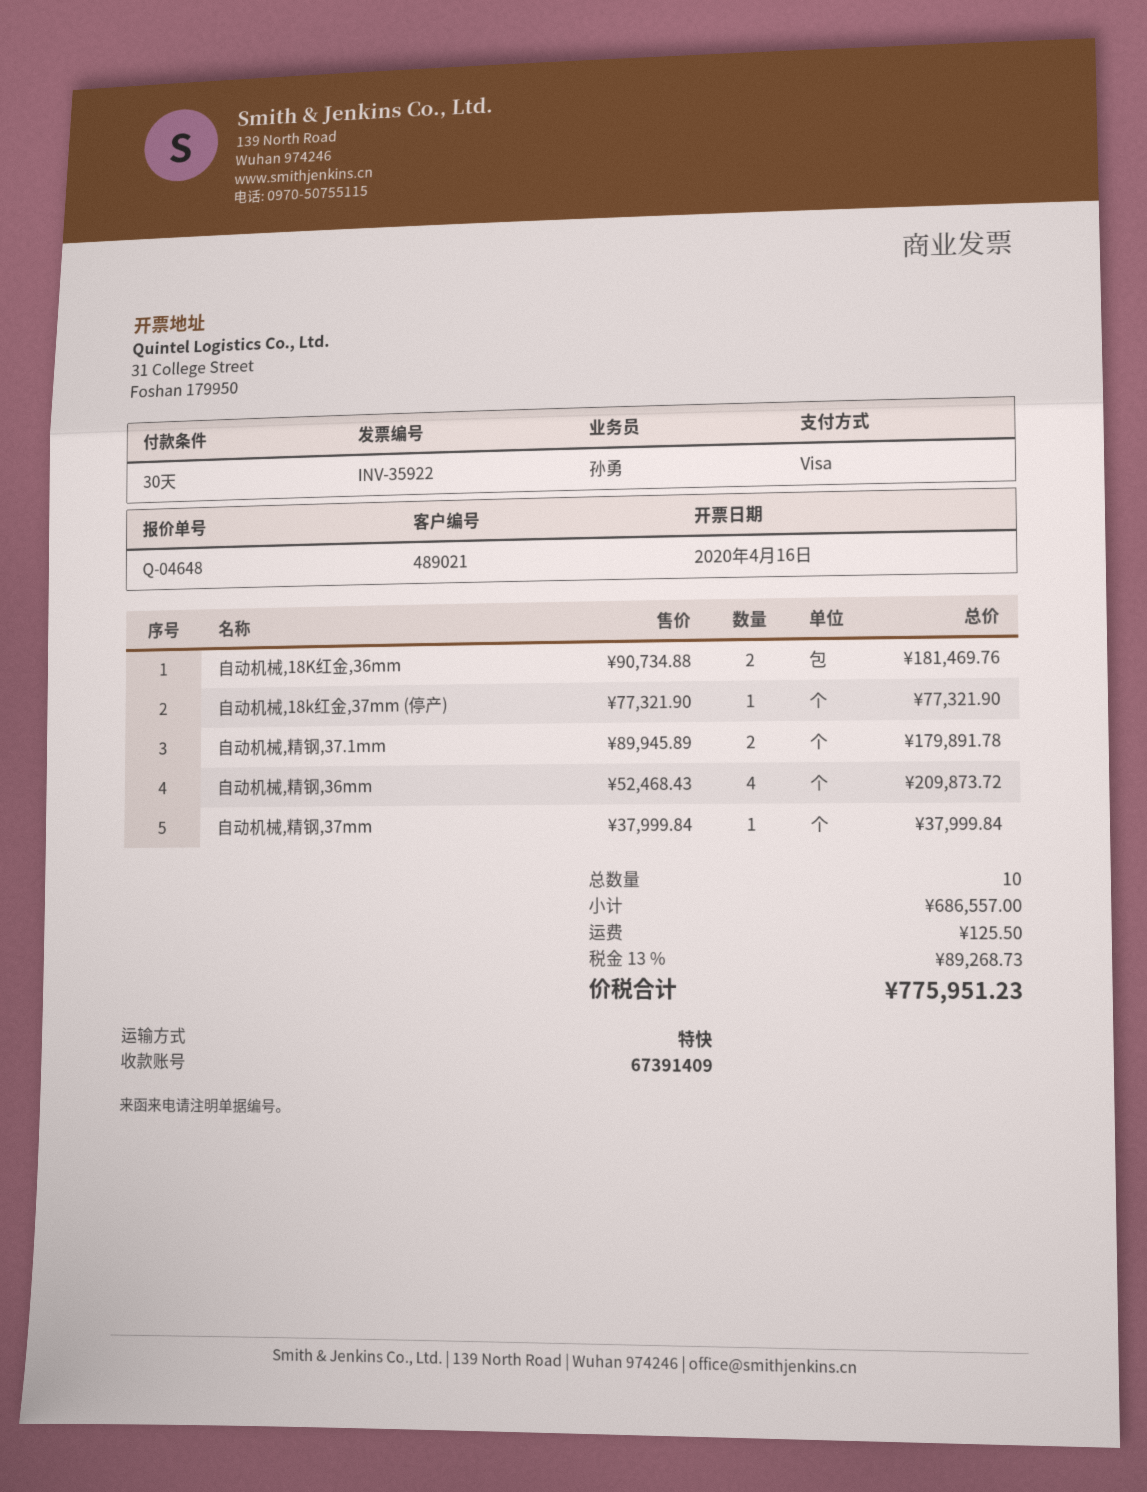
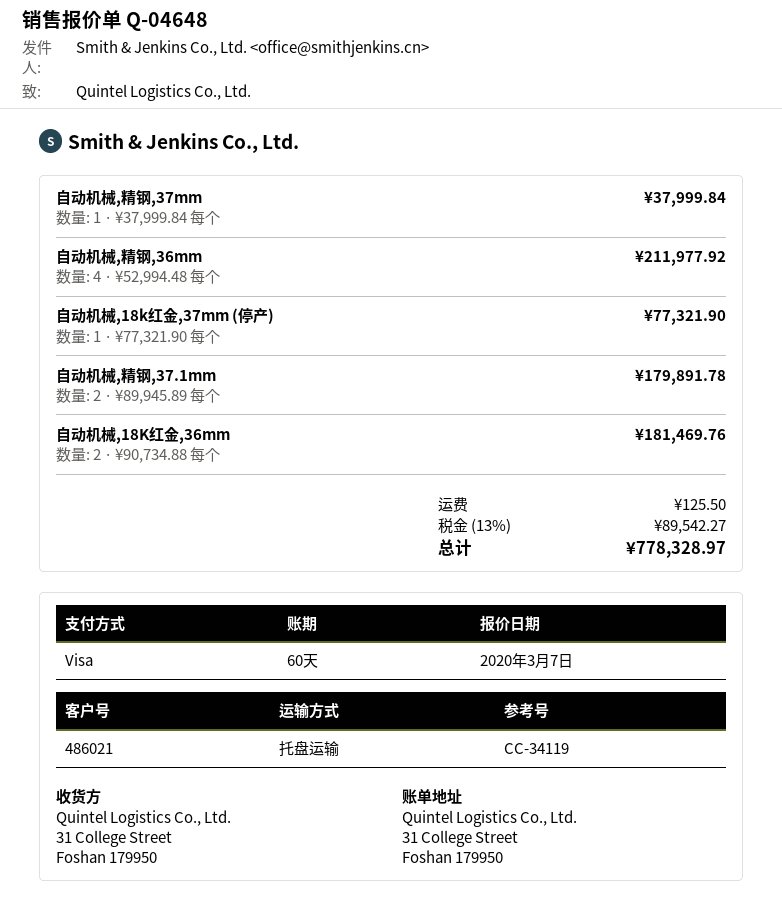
payment terms: 30 days -> 60 days
customer number: 489021 -> 486021
shipping method: express -> pallet freight
自动机械,精钢,36mm: 4 x 52468.43 = 209873.72 -> 4 x 52994.48 = 211977.92
tax: 13% = 89268.73 -> 13% = 89542.27
total: 775951.23 -> 778328.97

